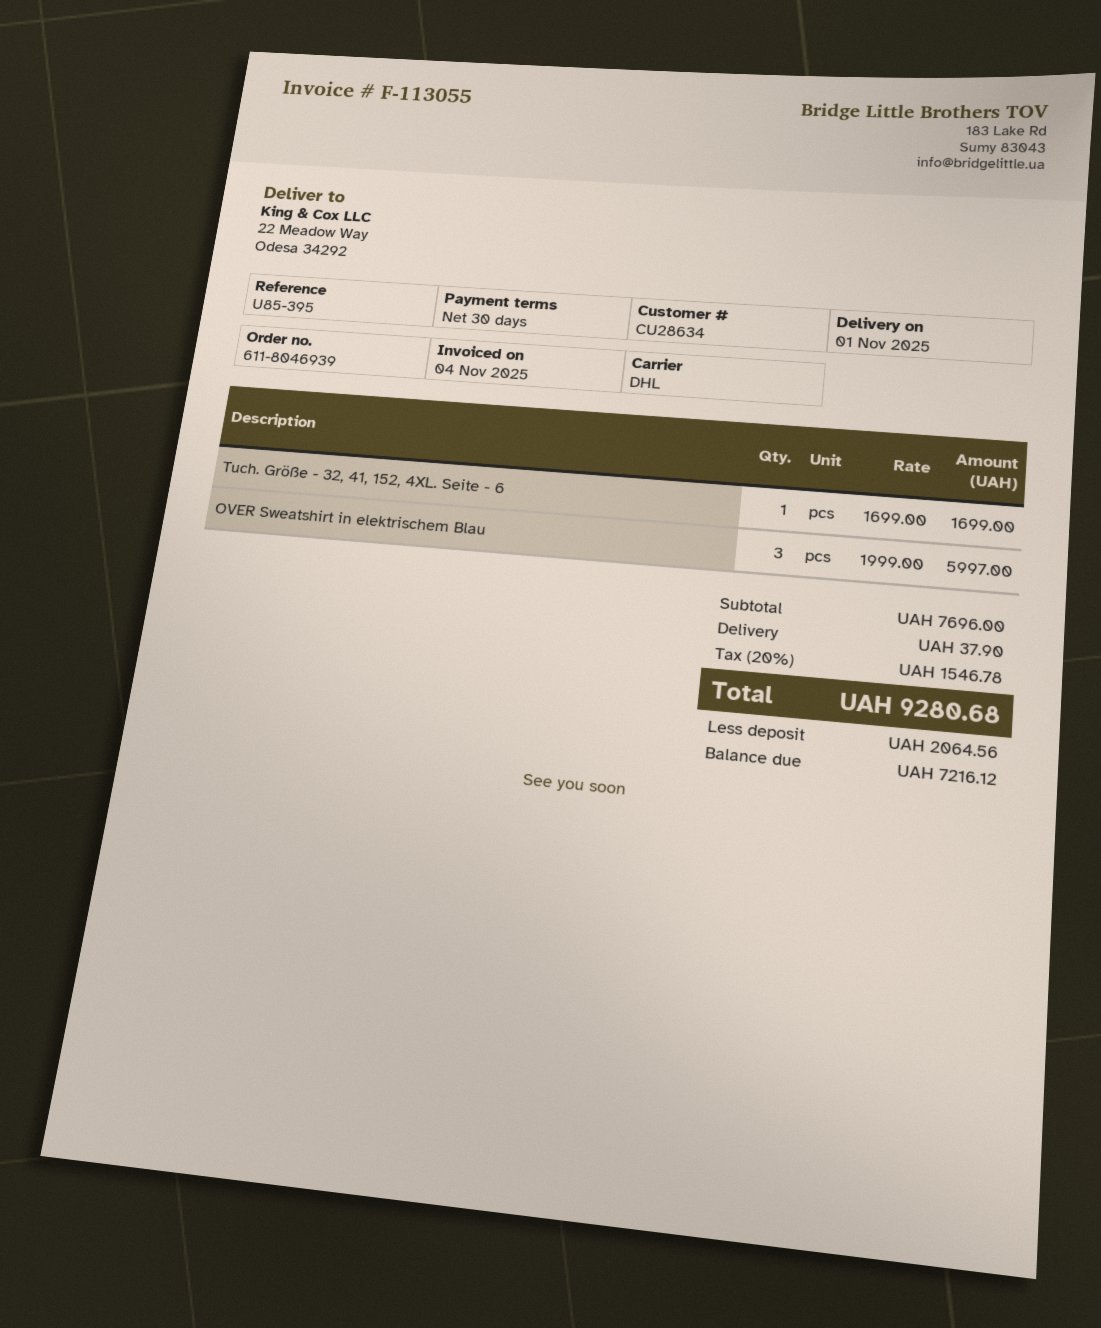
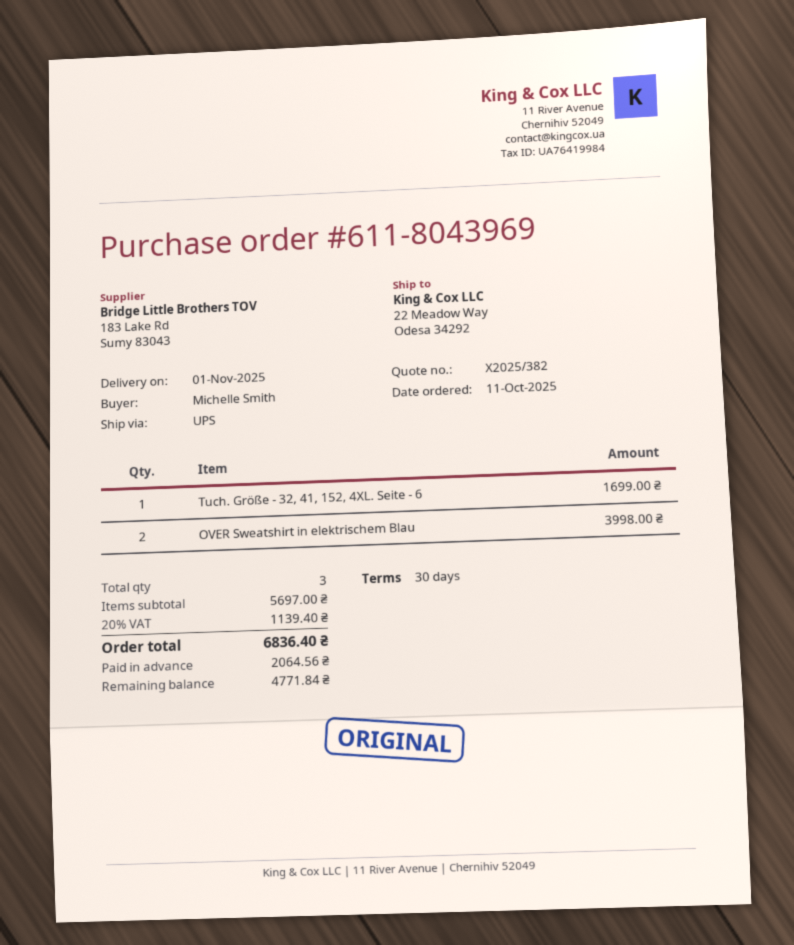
order number: 611-8046939 -> 611-8043969
shipping method: DHL -> UPS
OVER Sweatshirt in elektrischem Blau: 3 for 5997.00 -> 2 for 3998.00
subtotal: 7696.00 -> 5697.00
shipping: 37.90 -> none
tax: 20% = 1546.78 -> 20% = 1139.40
total: 9280.68 -> 6836.40
balance: 7216.12 -> 4771.84

